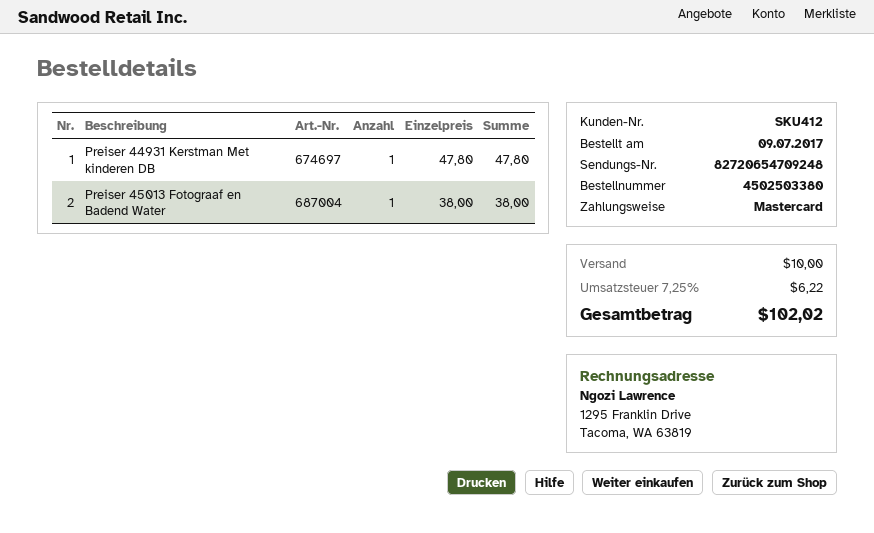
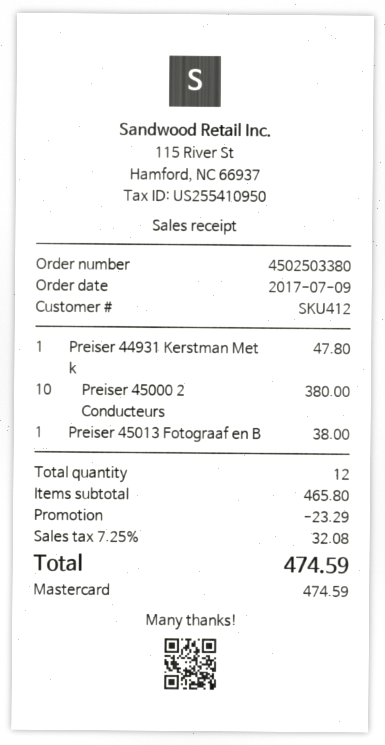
Preiser 45000 2 Conducteurs: none -> 10 for 380.00
discount: none -> 23.29
shipping: 10.00 -> none
tax: 7.25% = 6.22 -> 7.25% = 32.08
total: 102.02 -> 474.59

